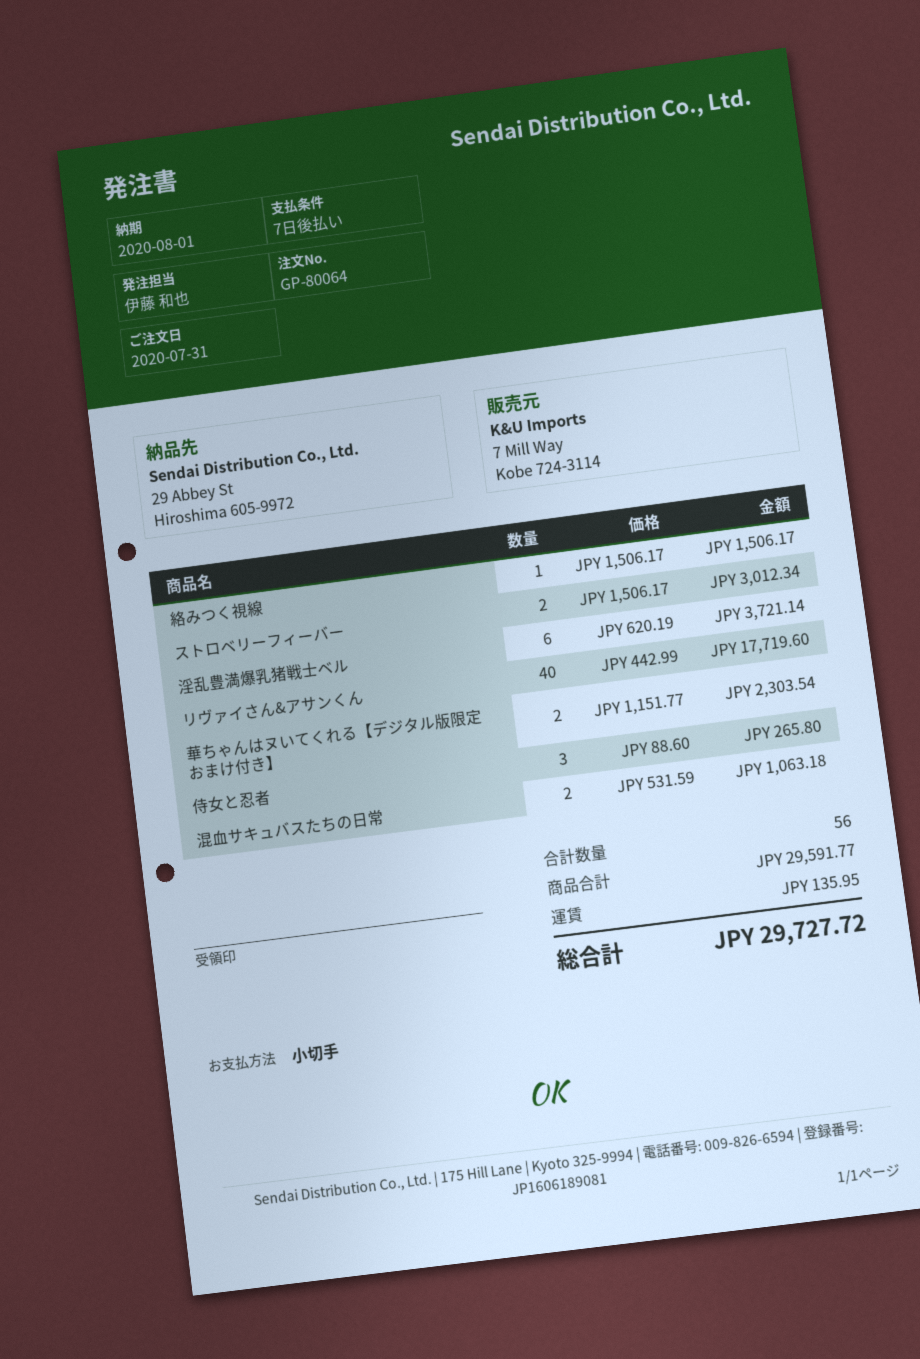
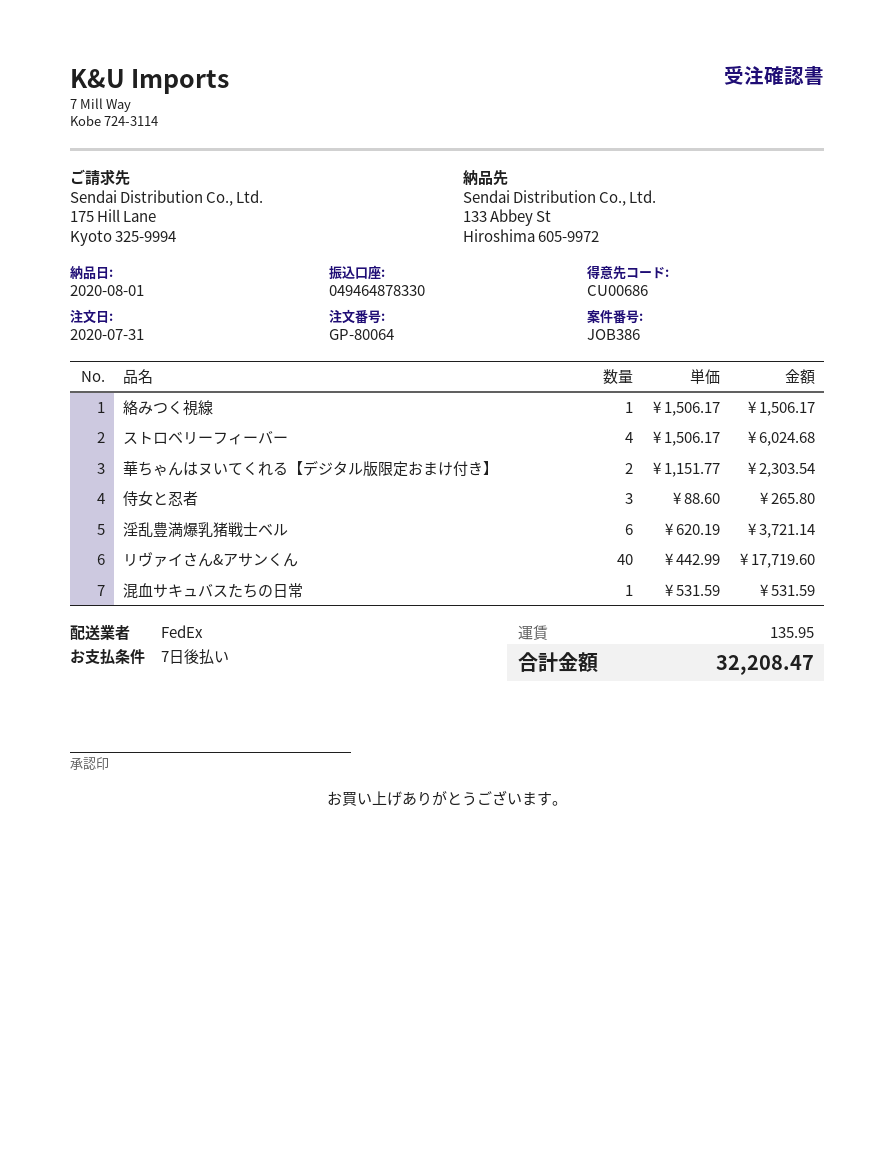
ship to: 29 Abbey St, Hiroshima 605-9972 -> 133 Abbey St, Hiroshima 605-9972
ストロベリーフィーバー: 2 x 1506.17 = 3012.34 -> 4 x 1506.17 = 6024.68
混血サキュバスたちの日常: 2 x 531.59 = 1063.18 -> 1 x 531.59 = 531.59
total: 29727.72 -> 32208.47

